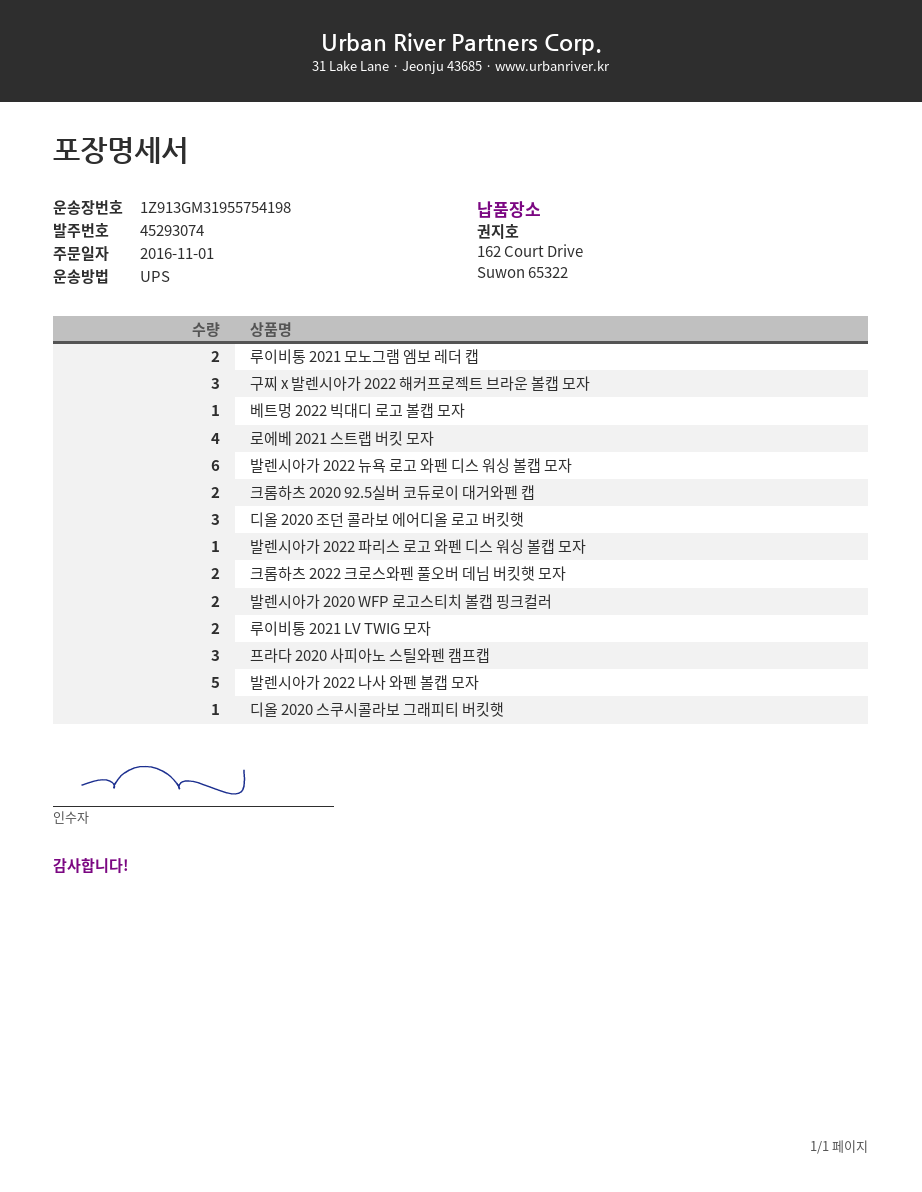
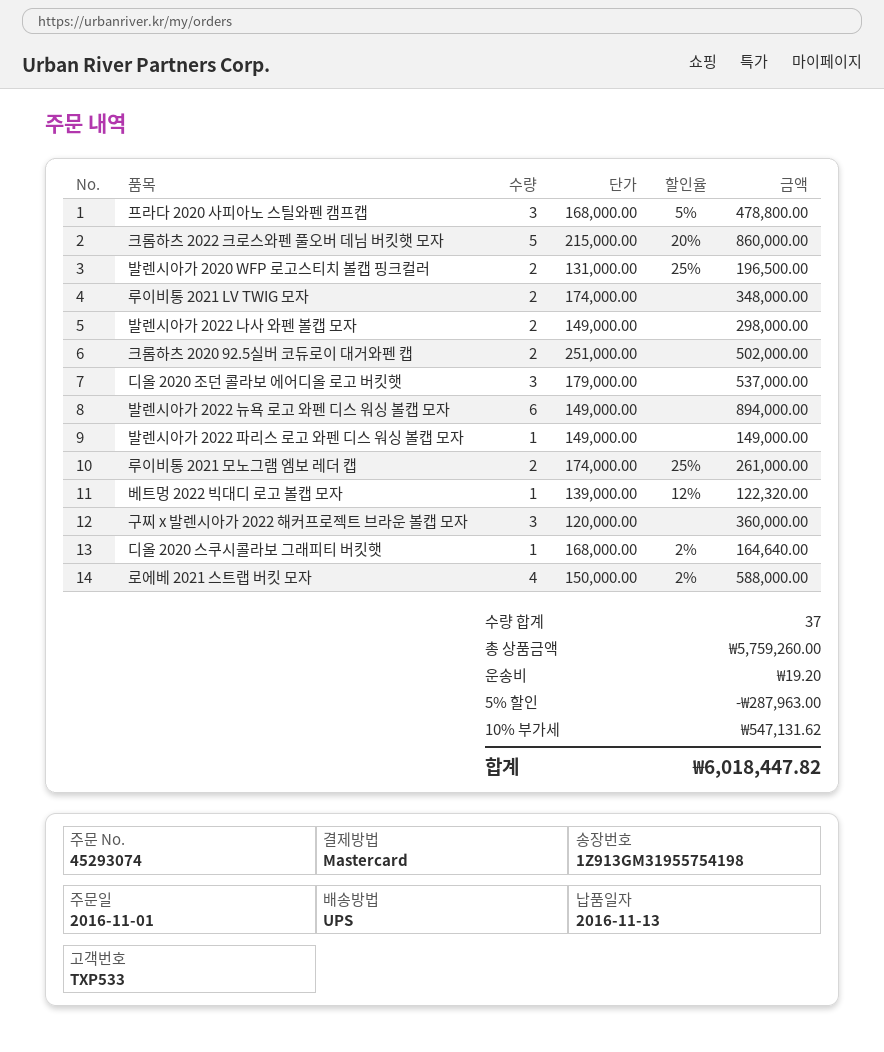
크롬하츠 2022 크로스와펜 풀오버 데님 버킷햇 모자: 2 -> 5
발렌시아가 2022 나사 와펜 볼캡 모자: 5 -> 2

